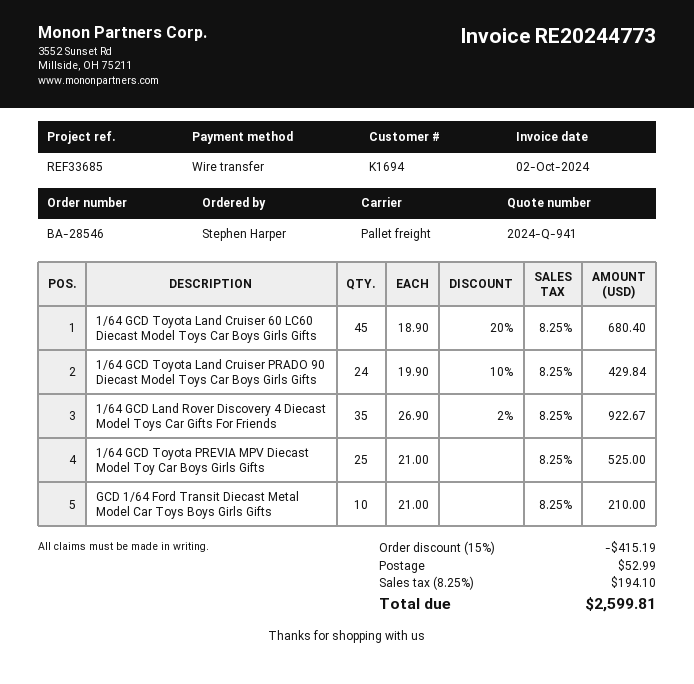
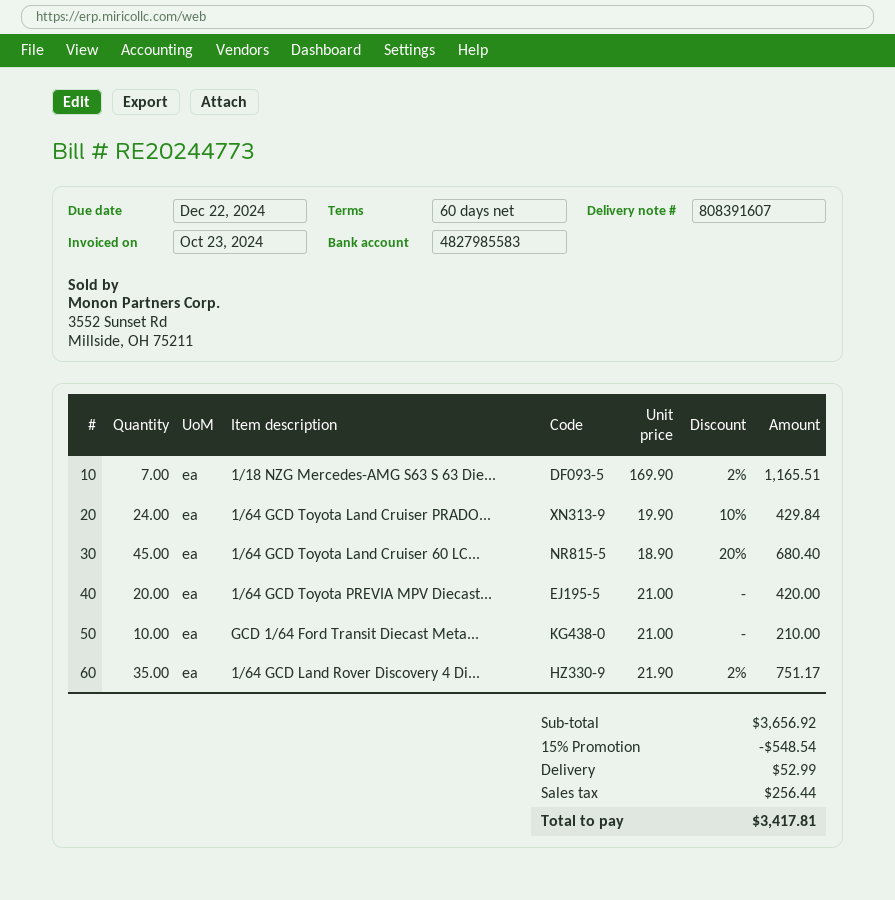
invoice date: 2024-10-02 -> 2024-10-23
1/64 GCD Land Rover Discovery 4 Diecast Model Toys Car Gifts For Friends: 35 x 26.90 - 2% = 922.67 -> 35 x 21.90 - 2% = 751.17
1/64 GCD Toyota PREVIA MPV Diecast Model Toy Car Boys Girls Gifts: 25 x 21.00 = 525.00 -> 20 x 21.00 = 420.00
1/18 NZG Mercedes-AMG S63 S 63 Die...: none -> 7 x 169.90 - 2% = 1165.51
discount: 15% = 415.19 -> 15% = 548.54
tax: 194.10 -> 256.44
total: 2599.81 -> 3417.81

